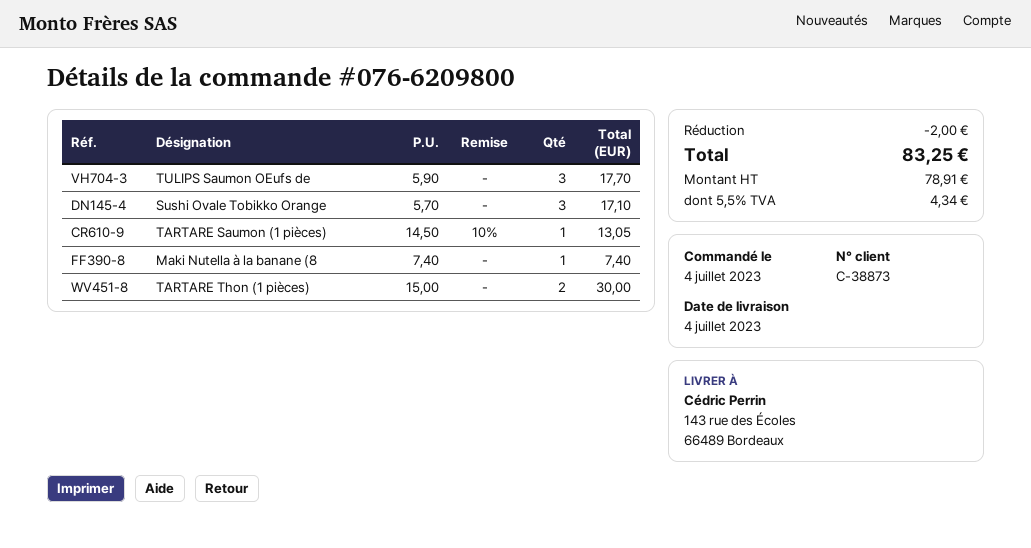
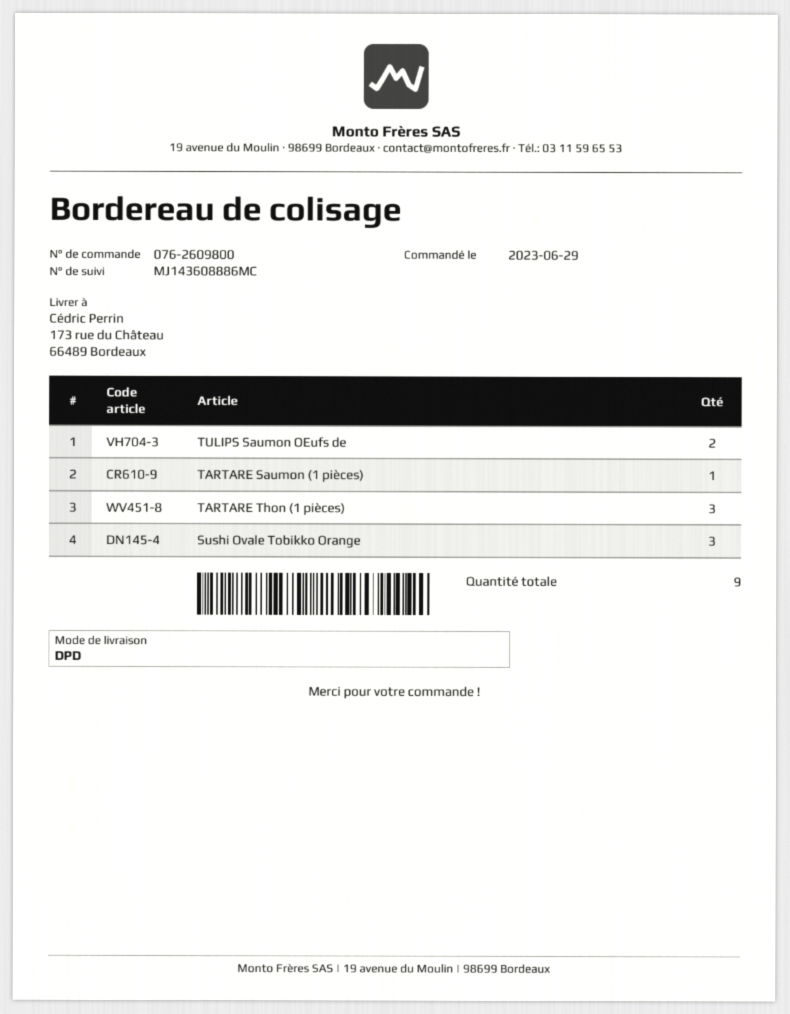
order number: 076-6209800 -> 076-2609800
order date: 2023-07-04 -> 2023-06-29
ship to: 143 rue des Écoles, 66489 Bordeaux -> 173 rue du Château, 66489 Bordeaux
TULIPS Saumon OEufs de: 3 -> 2
Maki Nutella à la banane (8: 1 -> none
TARTARE Thon (1 pièces): 2 -> 3

